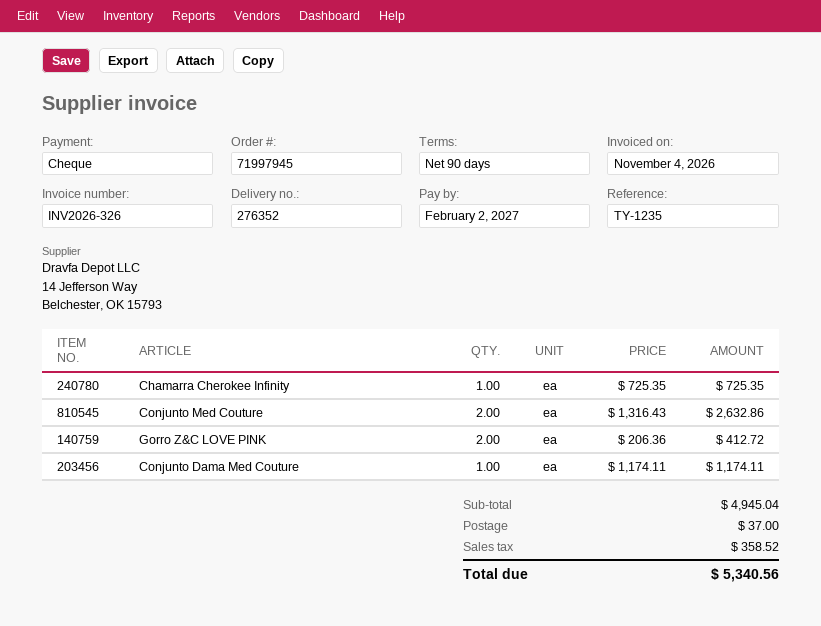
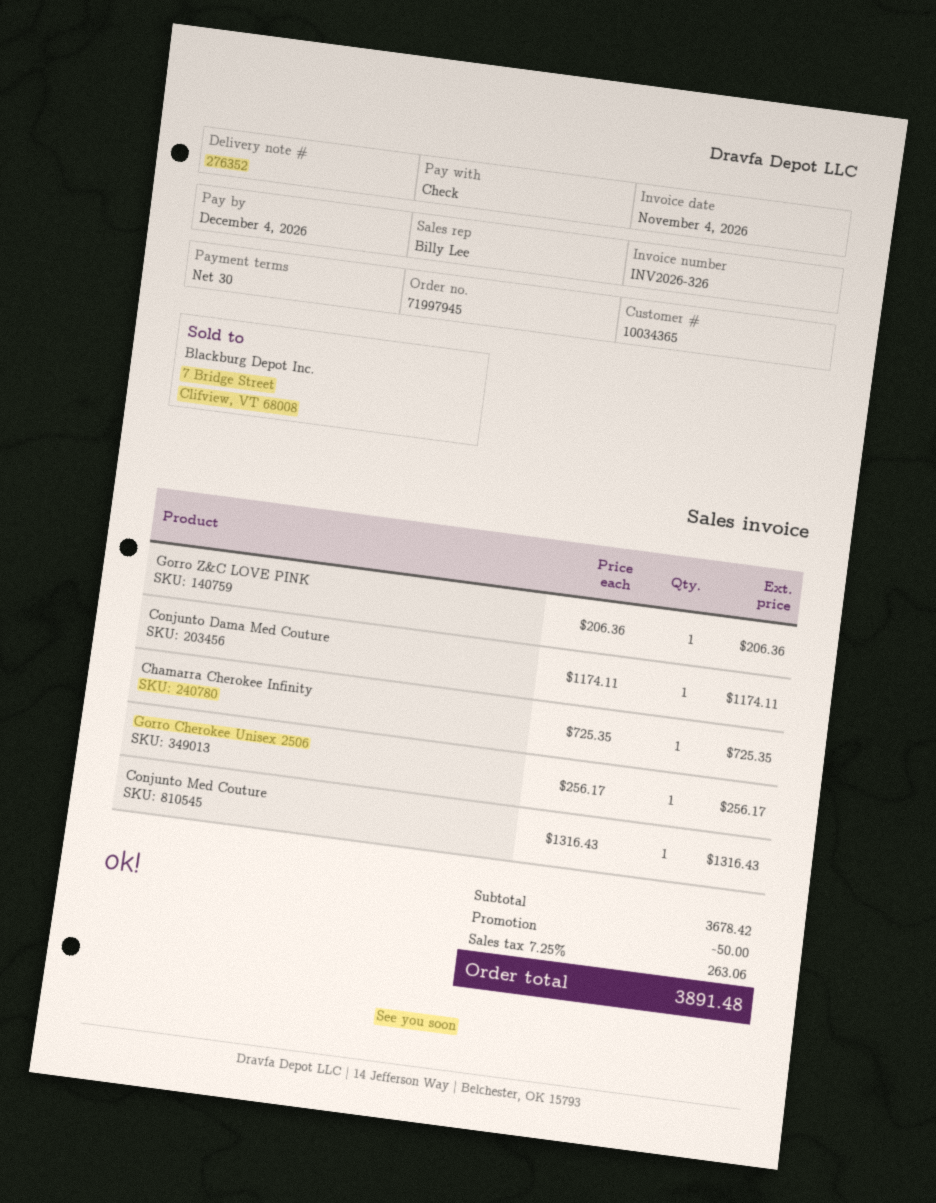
payment terms: 90 days -> 30 days
due date: 2027-02-02 -> 2026-12-04
Conjunto Med Couture: 2 x 1316.43 = 2632.86 -> 1 x 1316.43 = 1316.43
Gorro Z&C LOVE PINK: 2 x 206.36 = 412.72 -> 1 x 206.36 = 206.36
Gorro Cherokee Unisex 2506: none -> 1 x 256.17 = 256.17
subtotal: 4945.04 -> 3678.42
discount: none -> 50.00
shipping: 37.00 -> none
tax: 358.52 -> 263.06
total: 5340.56 -> 3891.48

